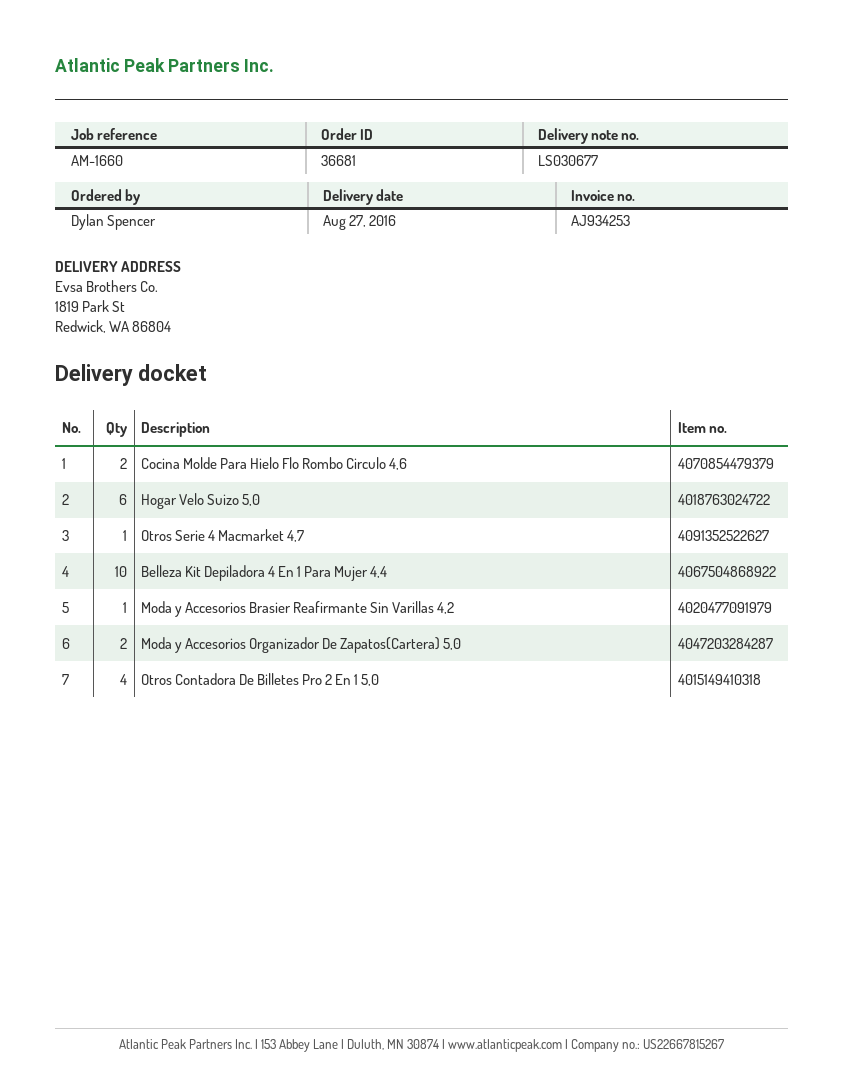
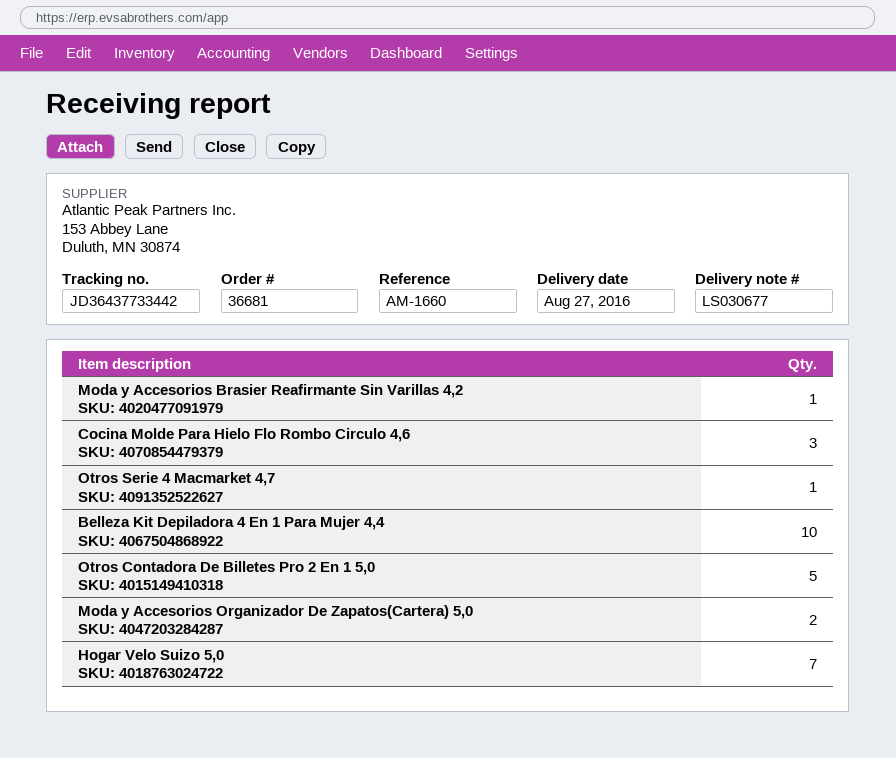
Cocina Molde Para Hielo Flo Rombo Circulo 4,6: 2 -> 3
Hogar Velo Suizo 5,0: 6 -> 7
Otros Contadora De Billetes Pro 2 En 1 5,0: 4 -> 5

